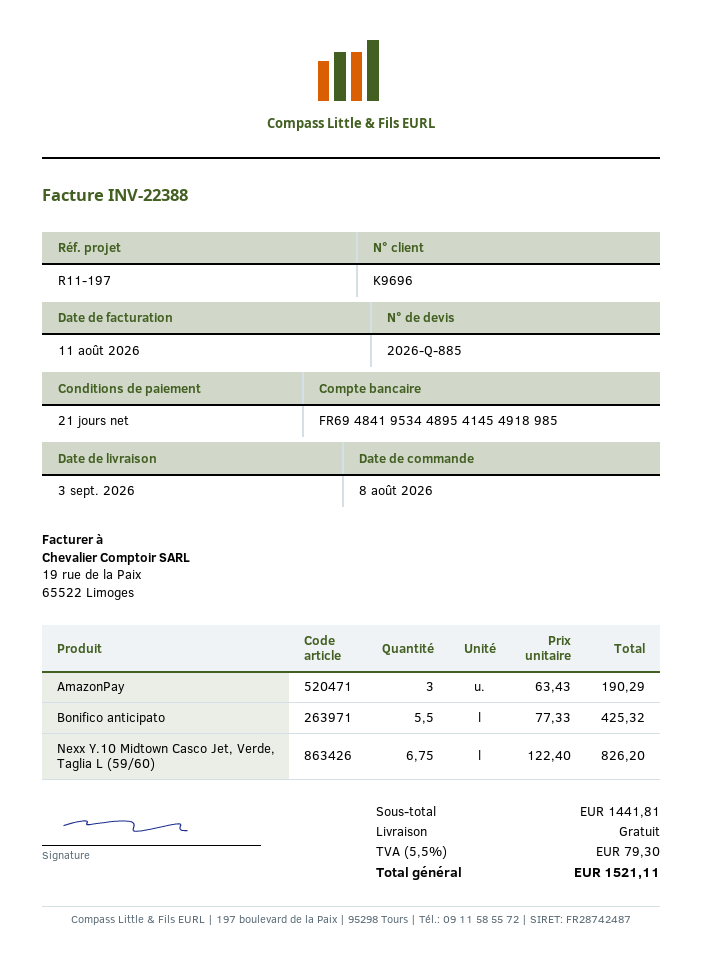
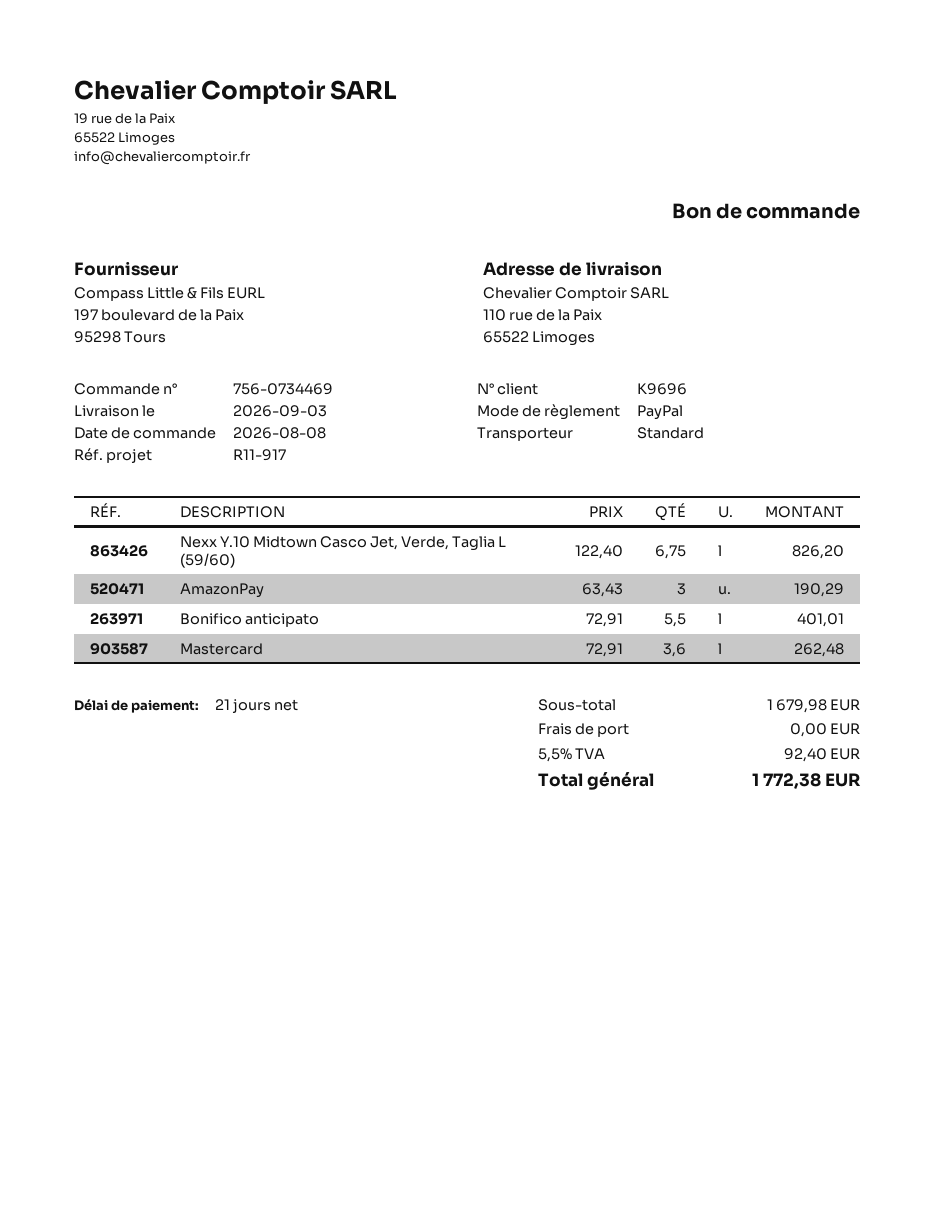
reference: R11-197 -> R11-917
Bonifico anticipato: 5.5 x 77.33 = 425.32 -> 5.5 x 72.91 = 401.01
Mastercard: none -> 3.6 x 72.91 = 262.48
subtotal: 1441.81 -> 1679.98
tax: 5.5% = 79.30 -> 5.5% = 92.40
total: 1521.11 -> 1772.38

